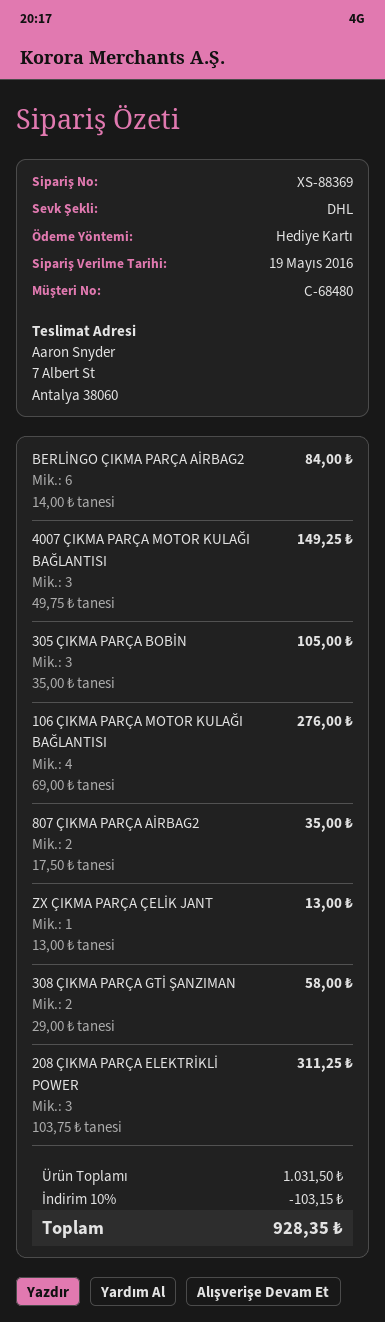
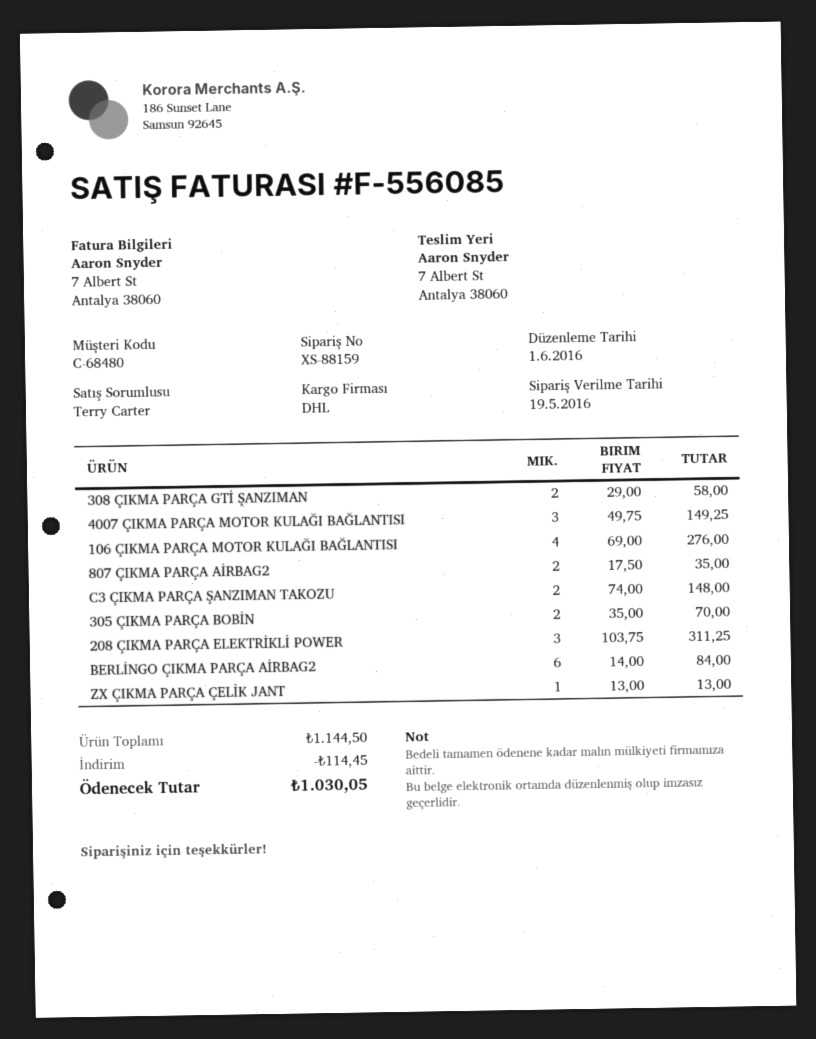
order number: XS-88369 -> XS-88159
305 ÇIKMA PARÇA BOBİN: 3 x 35.00 = 105.00 -> 2 x 35.00 = 70.00
C3 ÇIKMA PARÇA ŞANZIMAN TAKOZU: none -> 2 x 74.00 = 148.00
subtotal: 1031.50 -> 1144.50
discount: 103.15 -> 114.45
total: 928.35 -> 1030.05

